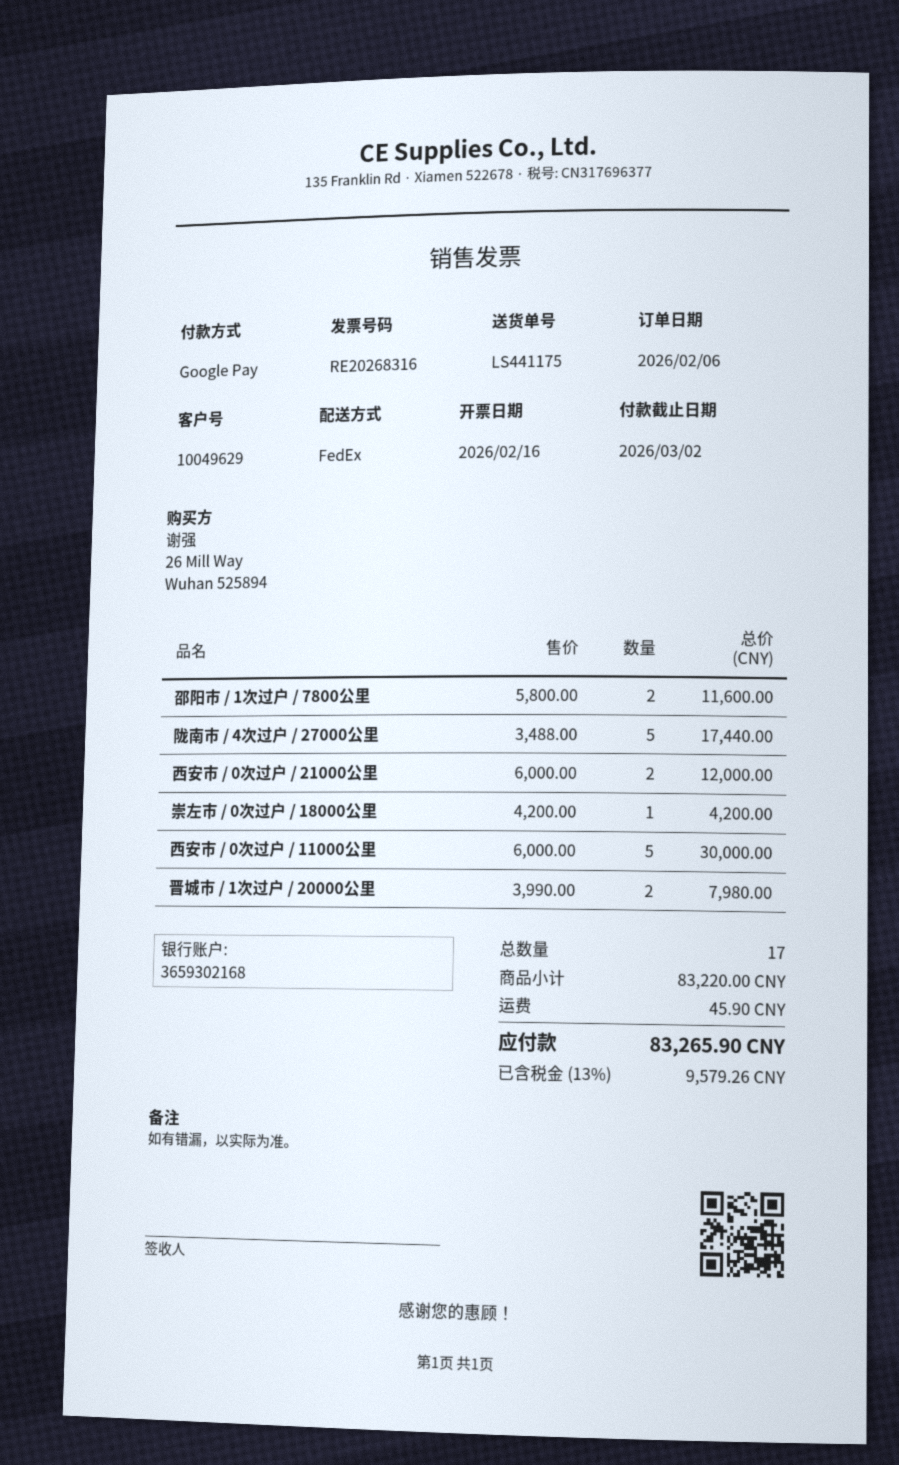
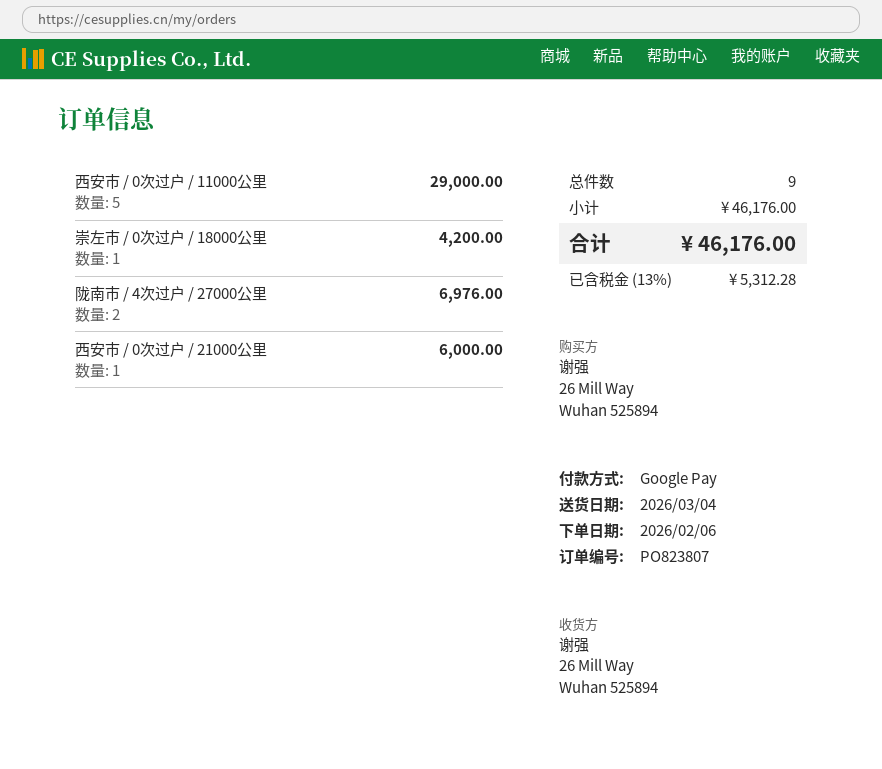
邵阳市 / 1次过户 / 7800公里: 2 for 11600.00 -> none
陇南市 / 4次过户 / 27000公里: 5 for 17440.00 -> 2 for 6976.00
西安市 / 0次过户 / 21000公里: 2 for 12000.00 -> 1 for 6000.00
西安市 / 0次过户 / 11000公里: 5 for 30000.00 -> 5 for 29000.00
晋城市 / 1次过户 / 20000公里: 2 for 7980.00 -> none
total quantity: 17 -> 9
subtotal: 83220.00 -> 46176.00
shipping: 45.90 -> none
tax: 13% = 9579.26 -> 13% = 5312.28
total: 83265.90 -> 46176.00

